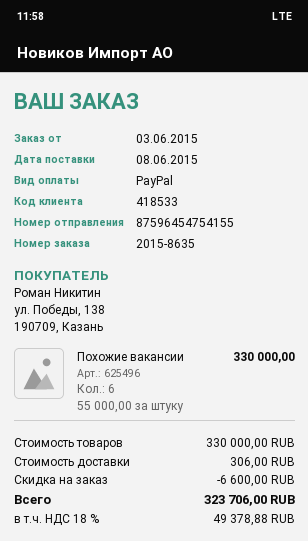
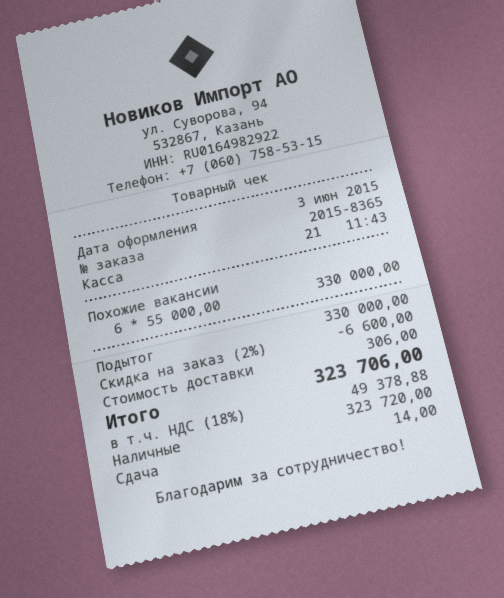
order number: 2015-8635 -> 2015-8365
payment method: PayPal -> cash

